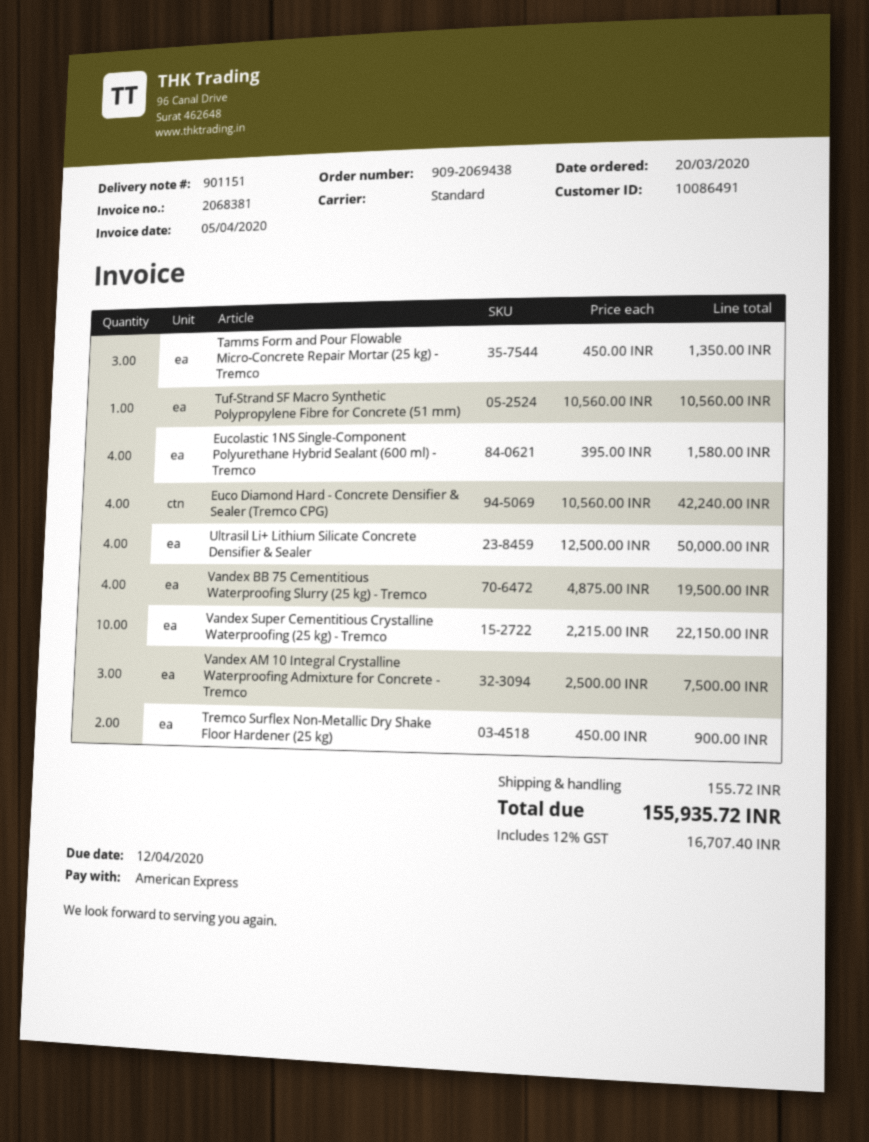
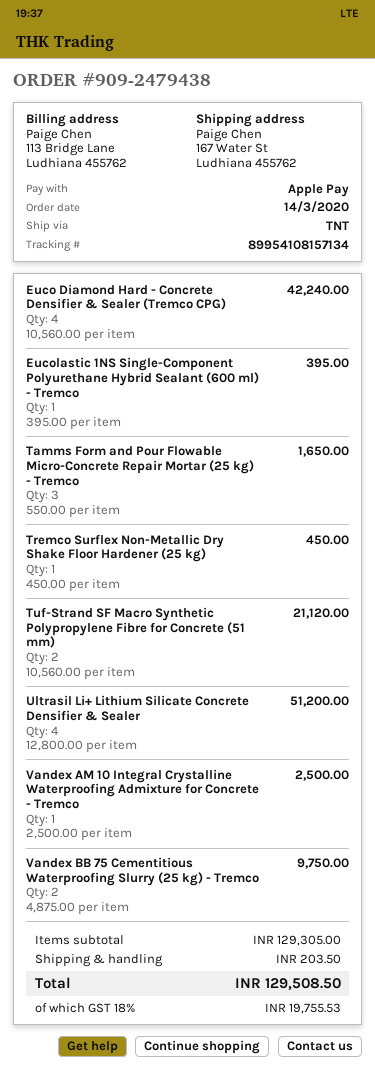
order number: 909-2069438 -> 909-2479438
order date: 2020-03-20 -> 2020-03-14
payment method: American Express -> Apple Pay
shipping method: standard -> TNT
Tamms Form and Pour Flowable Micro-Concrete Repair Mortar (25 kg) - Tremco: 3 x 450.00 = 1350.00 -> 3 x 550.00 = 1650.00
Tuf-Strand SF Macro Synthetic Polypropylene Fibre for Concrete (51 mm): 1 x 10560.00 = 10560.00 -> 2 x 10560.00 = 21120.00
Eucolastic 1NS Single-Component Polyurethane Hybrid Sealant (600 ml) - Tremco: 4 x 395.00 = 1580.00 -> 1 x 395.00 = 395.00
Ultrasil Li+ Lithium Silicate Concrete Densifier & Sealer: 4 x 12500.00 = 50000.00 -> 4 x 12800.00 = 51200.00
Vandex BB 75 Cementitious Waterproofing Slurry (25 kg) - Tremco: 4 x 4875.00 = 19500.00 -> 2 x 4875.00 = 9750.00
Vandex Super Cementitious Crystalline Waterproofing (25 kg) - Tremco: 10 x 2215.00 = 22150.00 -> none
Vandex AM 10 Integral Crystalline Waterproofing Admixture for Concrete - Tremco: 3 x 2500.00 = 7500.00 -> 1 x 2500.00 = 2500.00
Tremco Surflex Non-Metallic Dry Shake Floor Hardener (25 kg): 2 x 450.00 = 900.00 -> 1 x 450.00 = 450.00
shipping: 155.72 -> 203.50
tax: 12% = 16707.40 -> 18% = 19755.53
total: 155935.72 -> 129508.50

